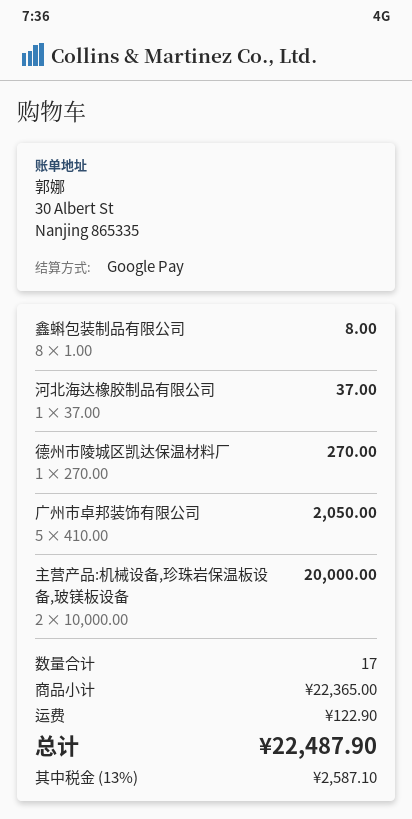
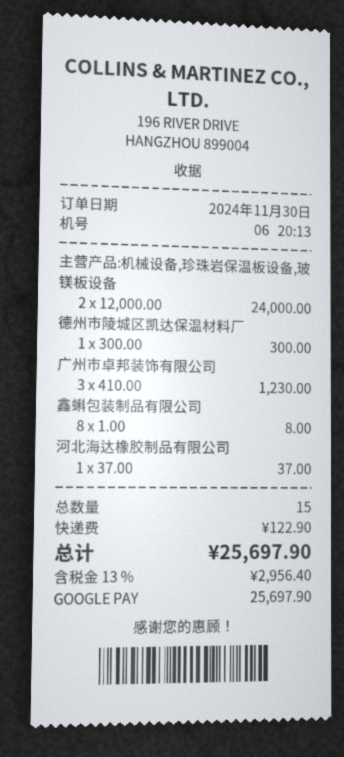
德州市陵城区凯达保温材料厂: 1 x 270.00 = 270.00 -> 1 x 300.00 = 300.00
广州市卓邦装饰有限公司: 5 x 410.00 = 2050.00 -> 3 x 410.00 = 1230.00
主营产品:机械设备,珍珠岩保温板设备,玻镁板设备: 2 x 10000.00 = 20000.00 -> 2 x 12000.00 = 24000.00
total quantity: 17 -> 15
tax: 13% = 2587.10 -> 13% = 2956.40
total: 22487.90 -> 25697.90

